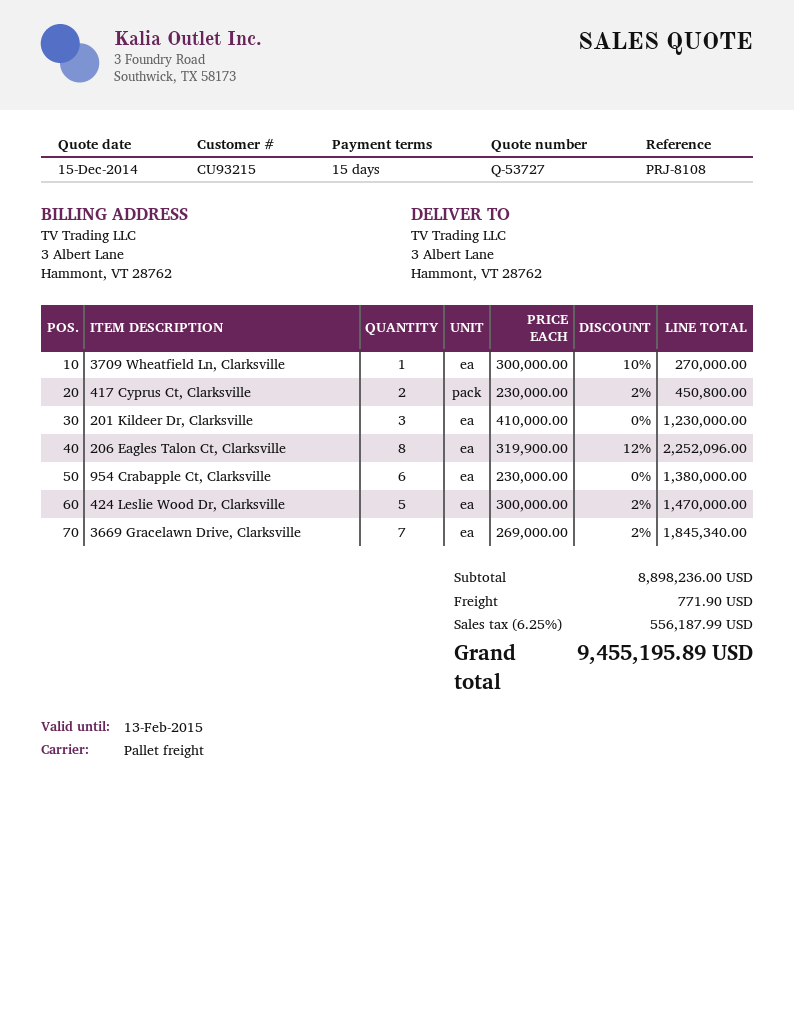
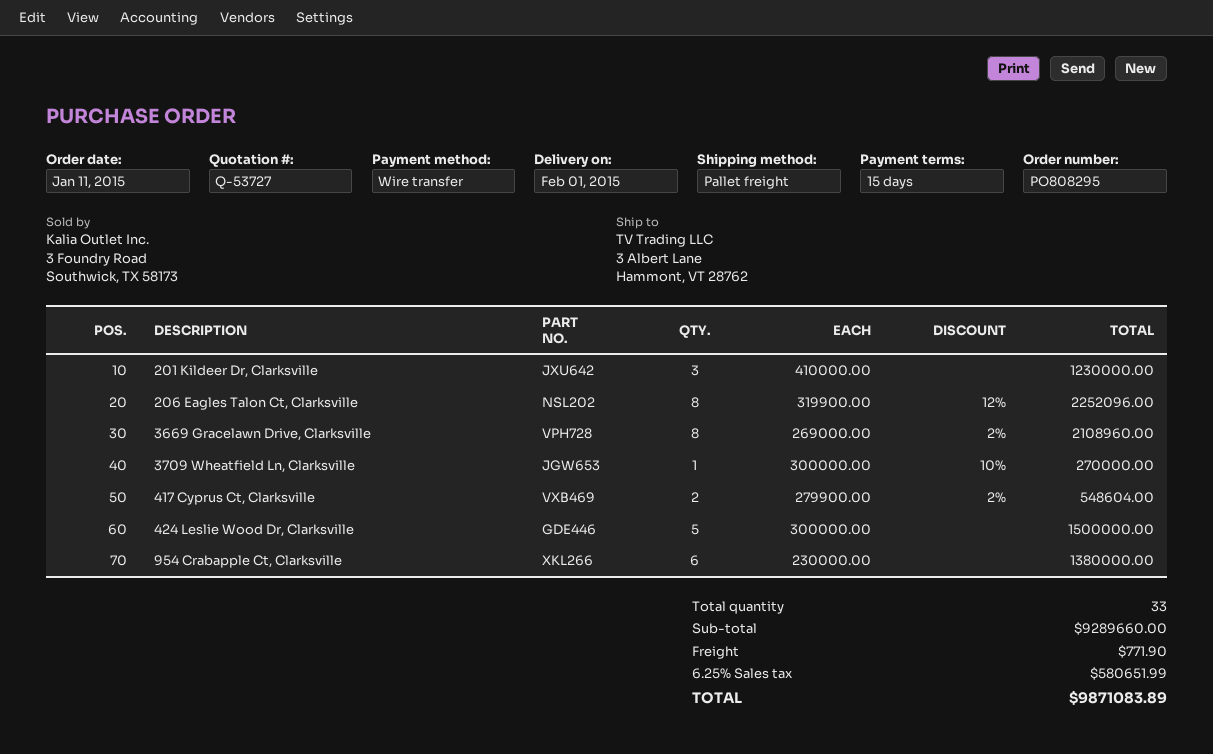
417 Cyprus Ct, Clarksville: 2 x 230000.00 - 2% = 450800.00 -> 2 x 279900.00 - 2% = 548604.00
424 Leslie Wood Dr, Clarksville: 5 x 300000.00 - 2% = 1470000.00 -> 5 x 300000.00 = 1500000.00
3669 Gracelawn Drive, Clarksville: 7 x 269000.00 - 2% = 1845340.00 -> 8 x 269000.00 - 2% = 2108960.00
subtotal: 8898236.00 -> 9289660.00
tax: 6.25% = 556187.99 -> 6.25% = 580651.99
total: 9455195.89 -> 9871083.89

